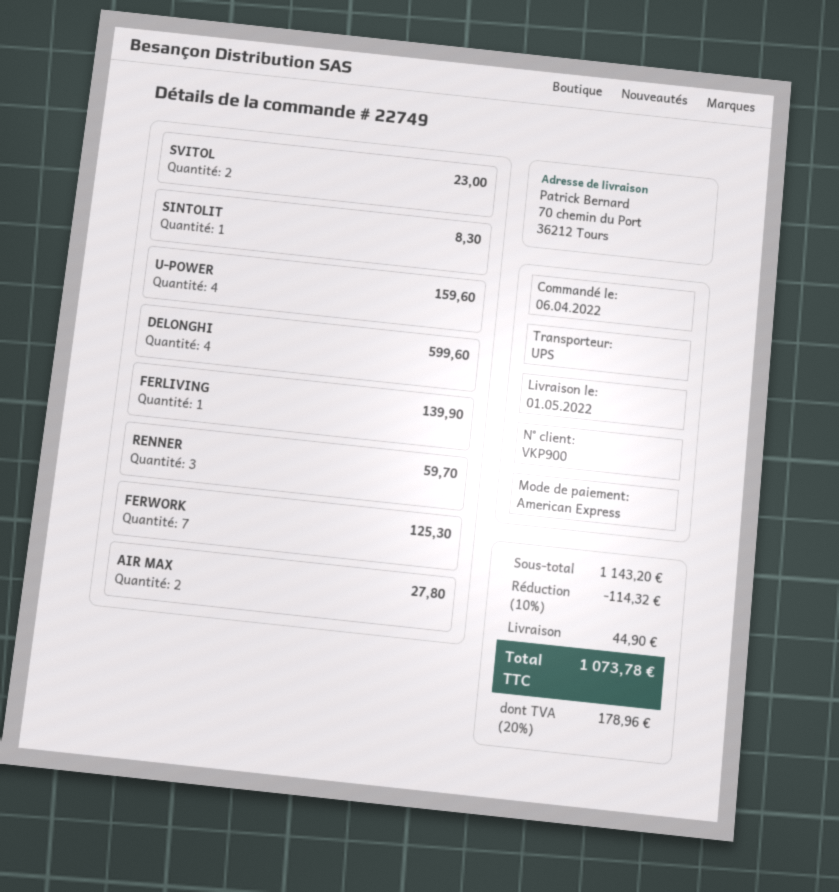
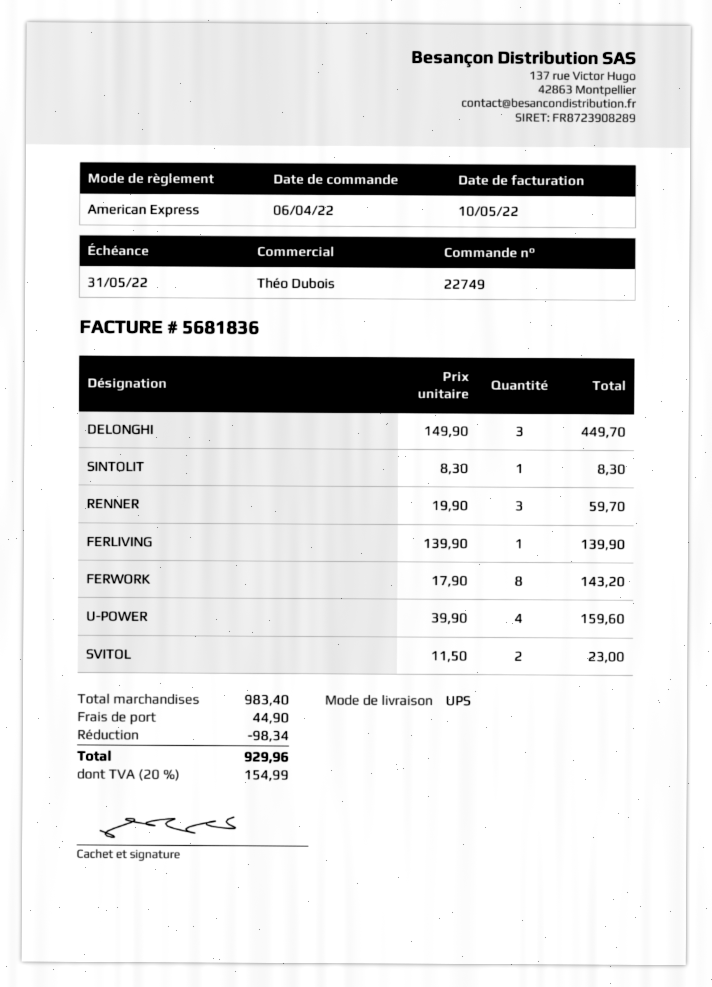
DELONGHI: 4 for 599.60 -> 3 for 449.70
FERWORK: 7 for 125.30 -> 8 for 143.20
AIR MAX: 2 for 27.80 -> none
subtotal: 1143.20 -> 983.40
discount: 114.32 -> 98.34
tax: 20% = 178.96 -> 20% = 154.99
total: 1073.78 -> 929.96

